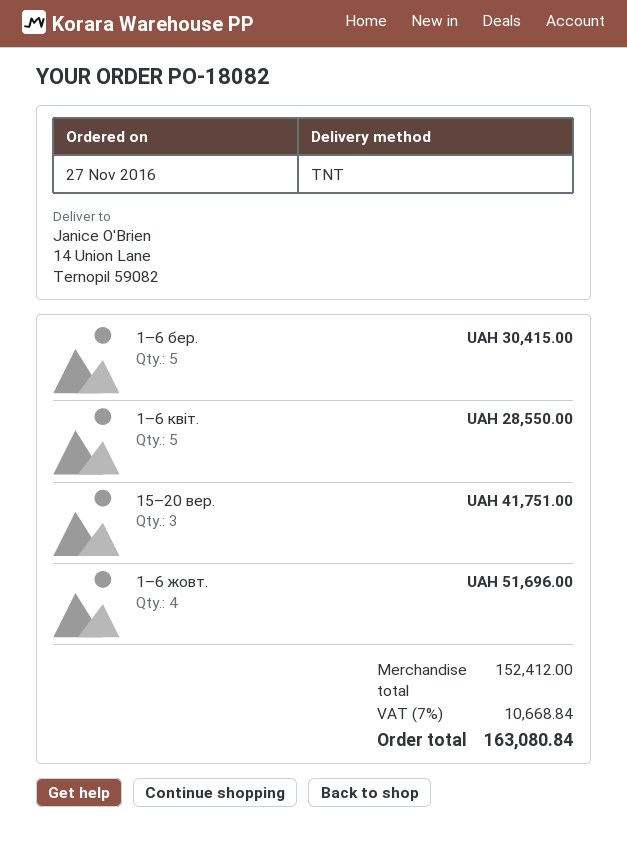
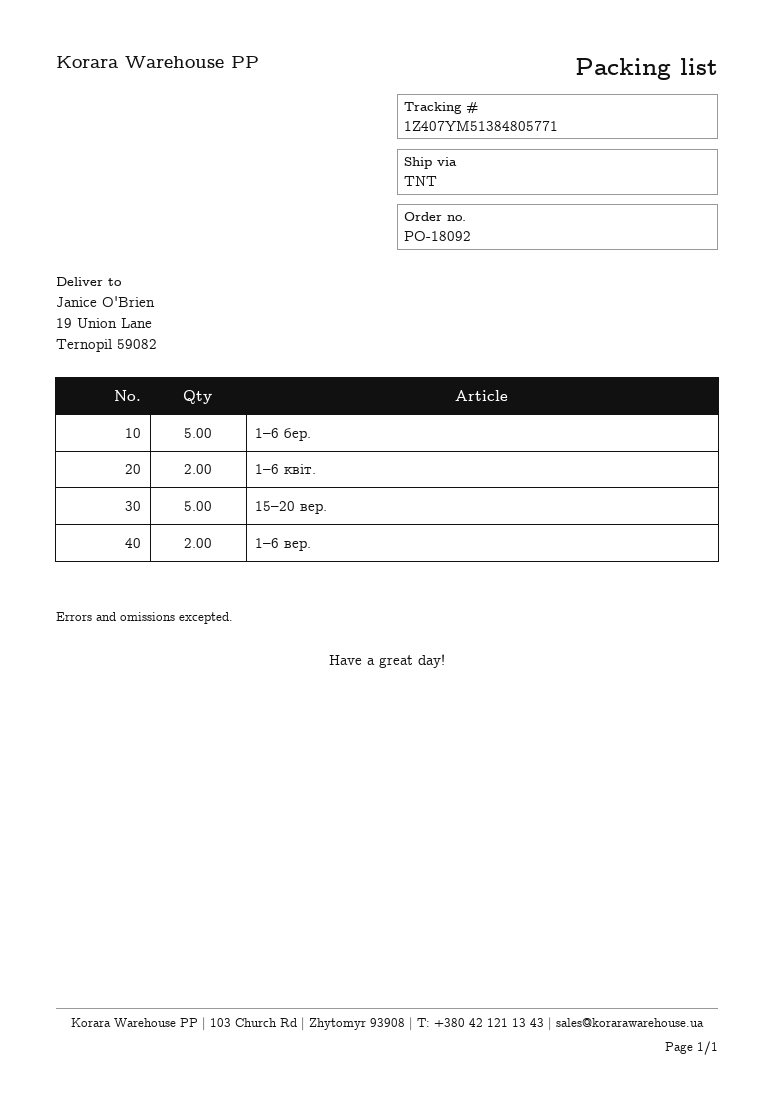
order number: PO-18082 -> PO-18092
ship to: 14 Union Lane, Ternopil 59082 -> 19 Union Lane, Ternopil 59082
1–6 квіт.: 5 -> 2
15–20 вер.: 3 -> 5
1–6 жовт.: 4 -> none
1–6 вер.: none -> 2

